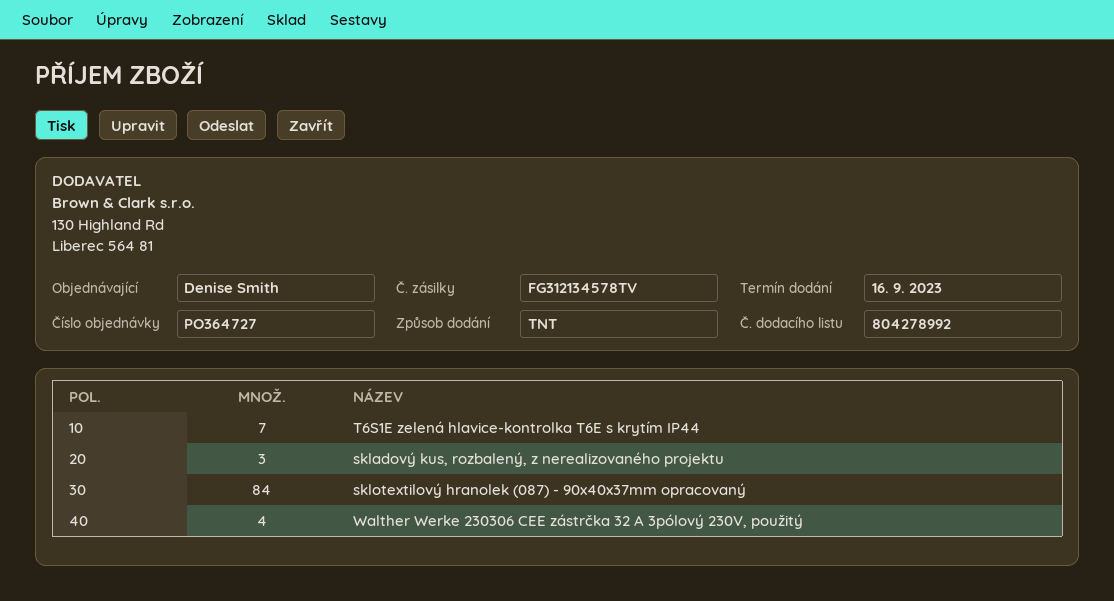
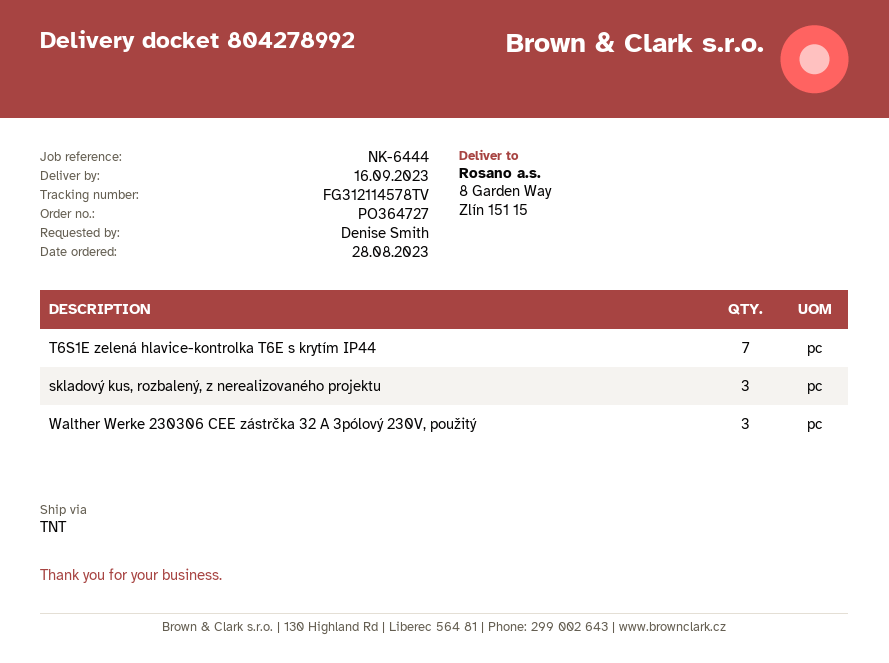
tracking number: FG312134578TV -> FG312114578TV
sklotextilový hranolek (087) - 90x40x37mm opracovaný: 84 -> none
Walther Werke 230306 CEE zástrčka 32 A 3pólový 230V, použitý: 4 -> 3

